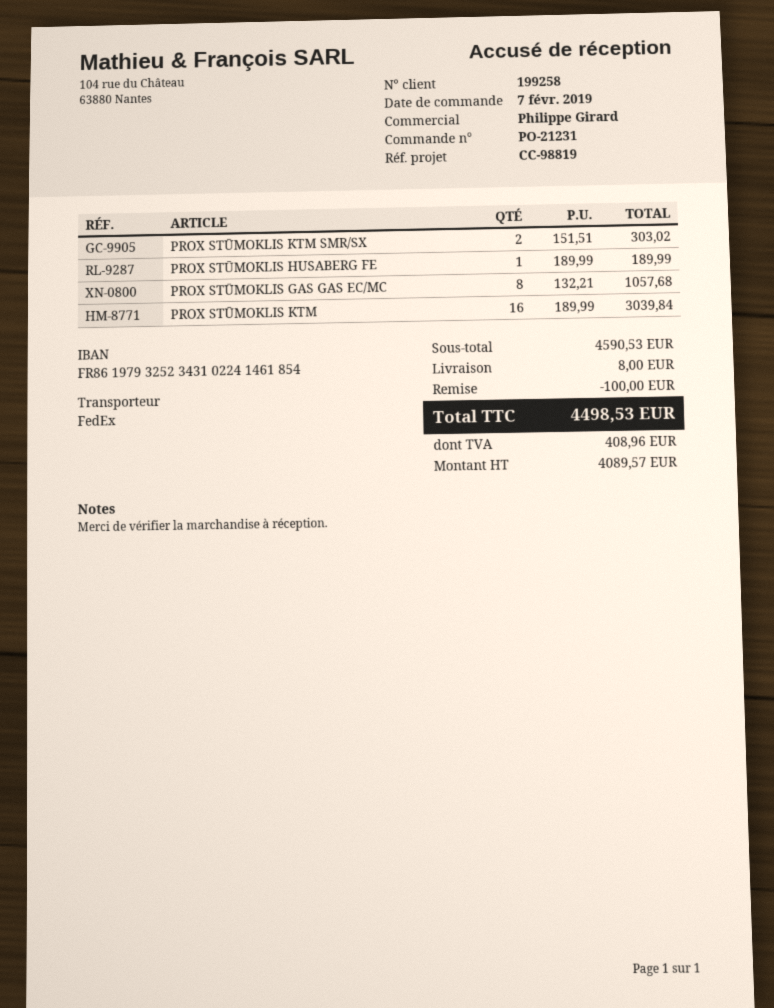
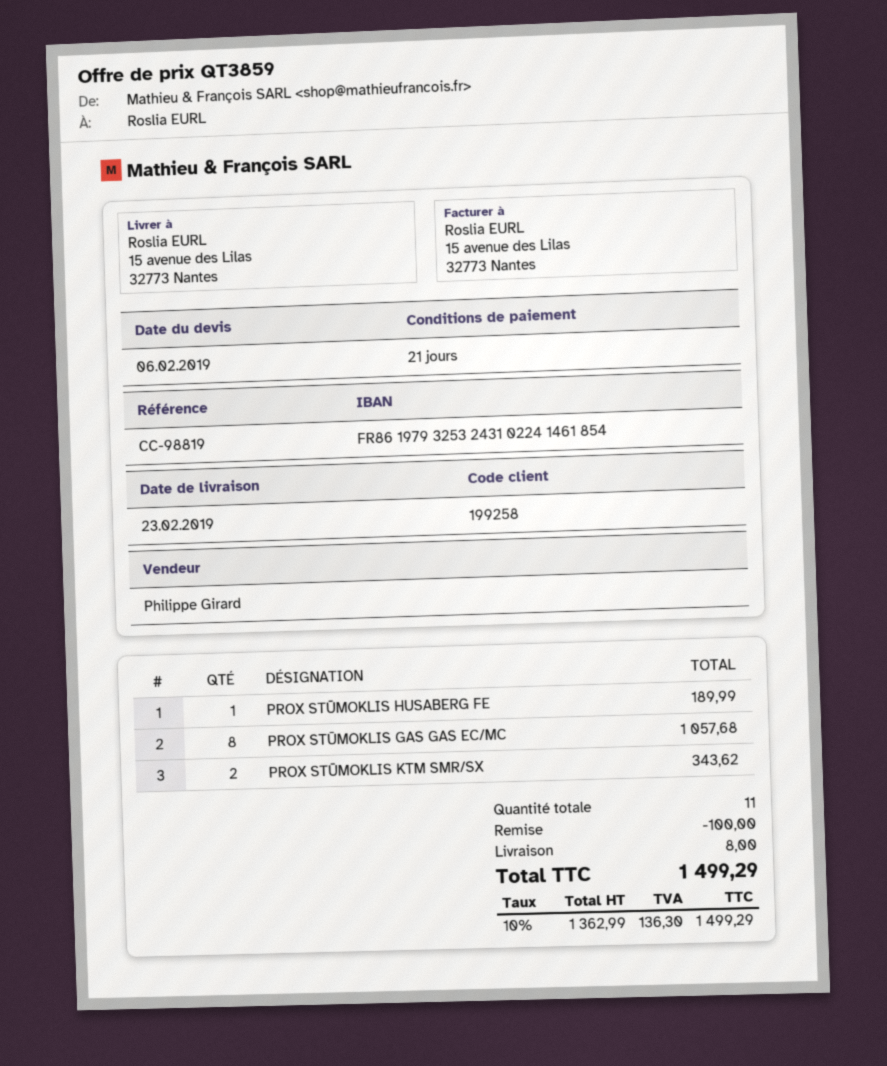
bank account: FR8619793252343102241461854 -> FR8619793253243102241461854
PROX STŪMOKLIS KTM SMR/SX: 2 for 303.02 -> 2 for 343.62
PROX STŪMOKLIS KTM: 16 for 3039.84 -> none
net: 4089.57 -> 1362.99
tax: 408.96 -> 136.30
total: 4498.53 -> 1499.29

